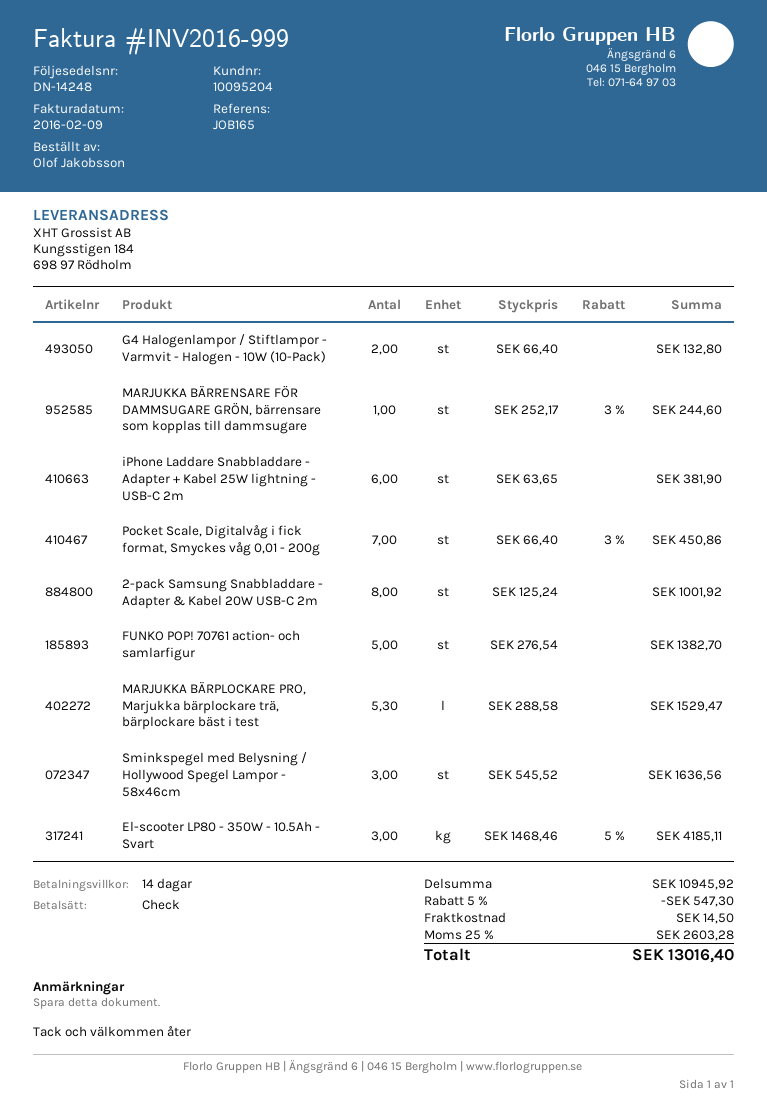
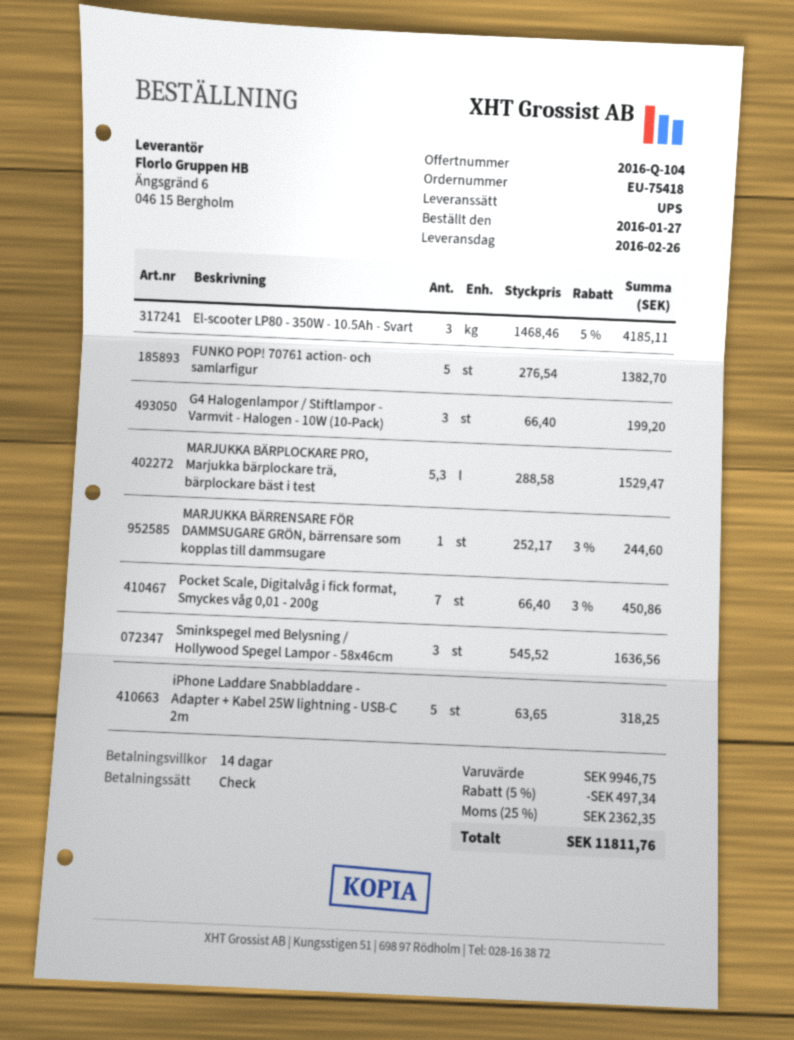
G4 Halogenlampor / Stiftlampor - Varmvit - Halogen - 10W (10-Pack): 2 x 66.40 = 132.80 -> 3 x 66.40 = 199.20
iPhone Laddare Snabbladdare - Adapter + Kabel 25W lightning - USB-C 2m: 6 x 63.65 = 381.90 -> 5 x 63.65 = 318.25
2-pack Samsung Snabbladdare - Adapter & Kabel 20W USB-C 2m: 8 x 125.24 = 1001.92 -> none
subtotal: 10945.92 -> 9946.75
discount: 5% = 547.30 -> 5% = 497.34
shipping: 14.50 -> none
tax: 25% = 2603.28 -> 25% = 2362.35
total: 13016.40 -> 11811.76

